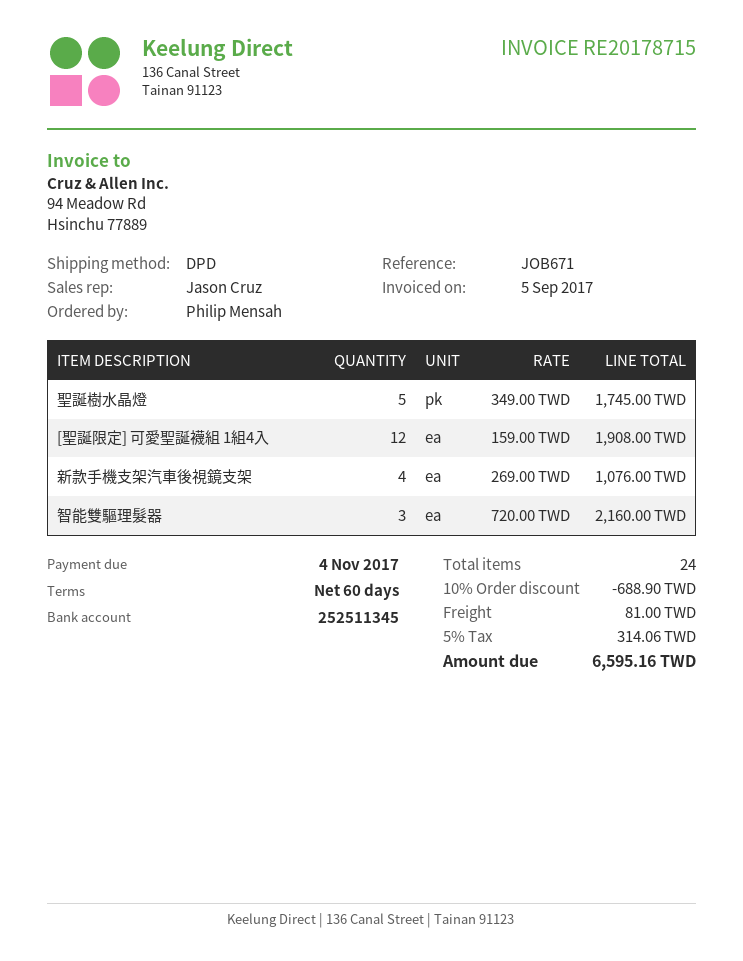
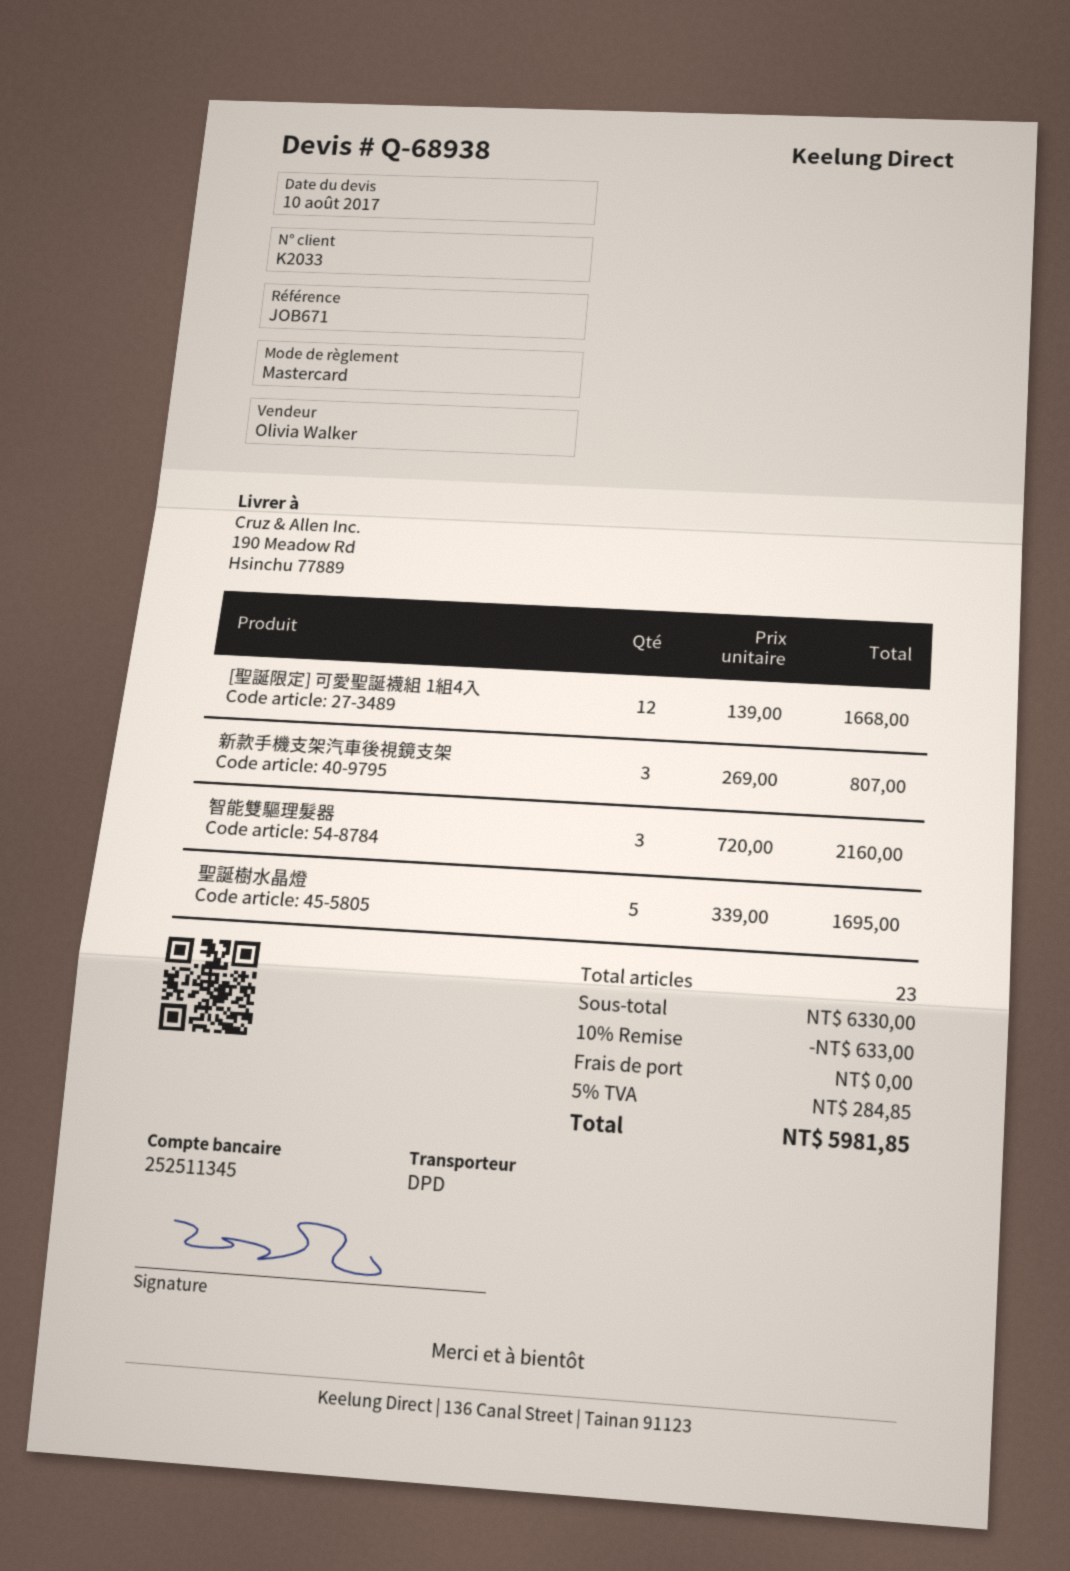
sales rep: Jason Cruz -> Olivia Walker
聖誕樹水晶燈: 5 x 349.00 = 1745.00 -> 5 x 339.00 = 1695.00
[聖誕限定] 可愛聖誕襪組 1組4入: 12 x 159.00 = 1908.00 -> 12 x 139.00 = 1668.00
新款手機支架汽車後視鏡支架: 4 x 269.00 = 1076.00 -> 3 x 269.00 = 807.00
total quantity: 24 -> 23
discount: 10% = 688.90 -> 10% = 633.00
shipping: 81.00 -> 0.00
tax: 5% = 314.06 -> 5% = 284.85
total: 6595.16 -> 5981.85

